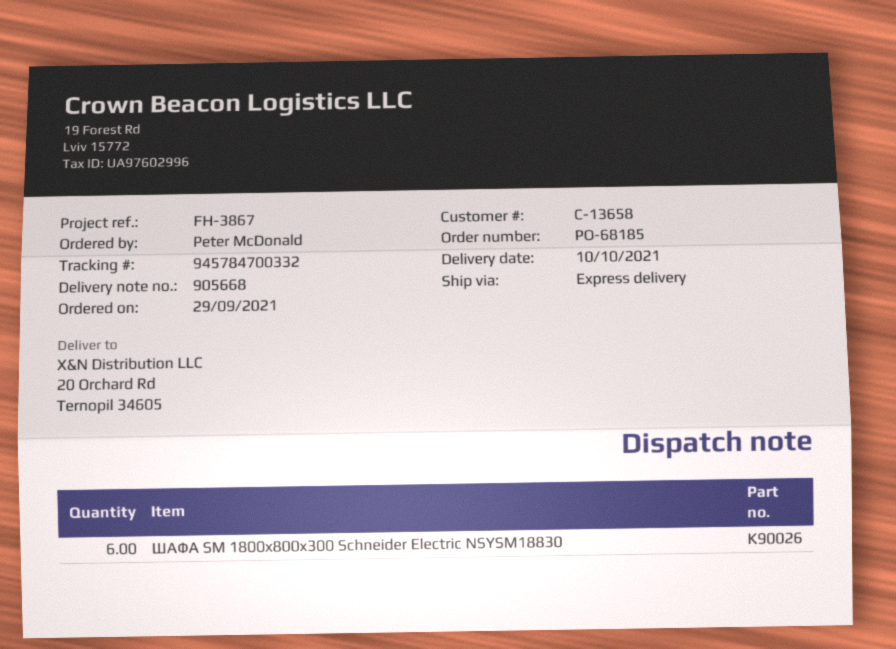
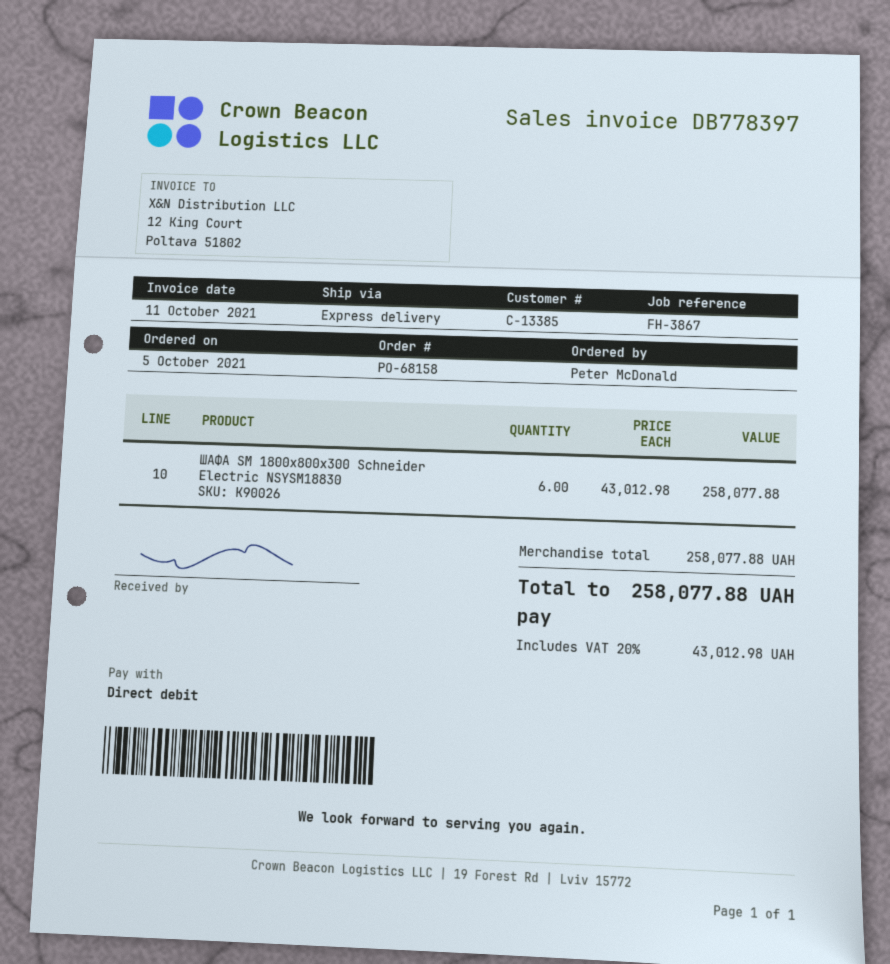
order number: PO-68185 -> PO-68158
order date: 2021-09-29 -> 2021-10-05
customer number: C-13658 -> C-13385

